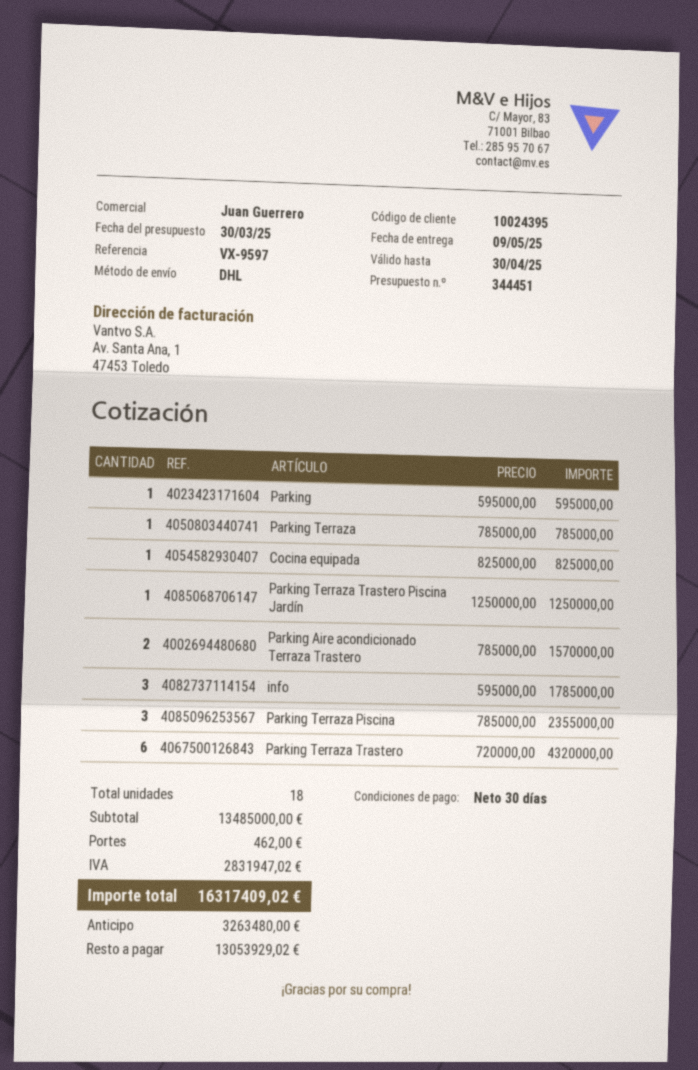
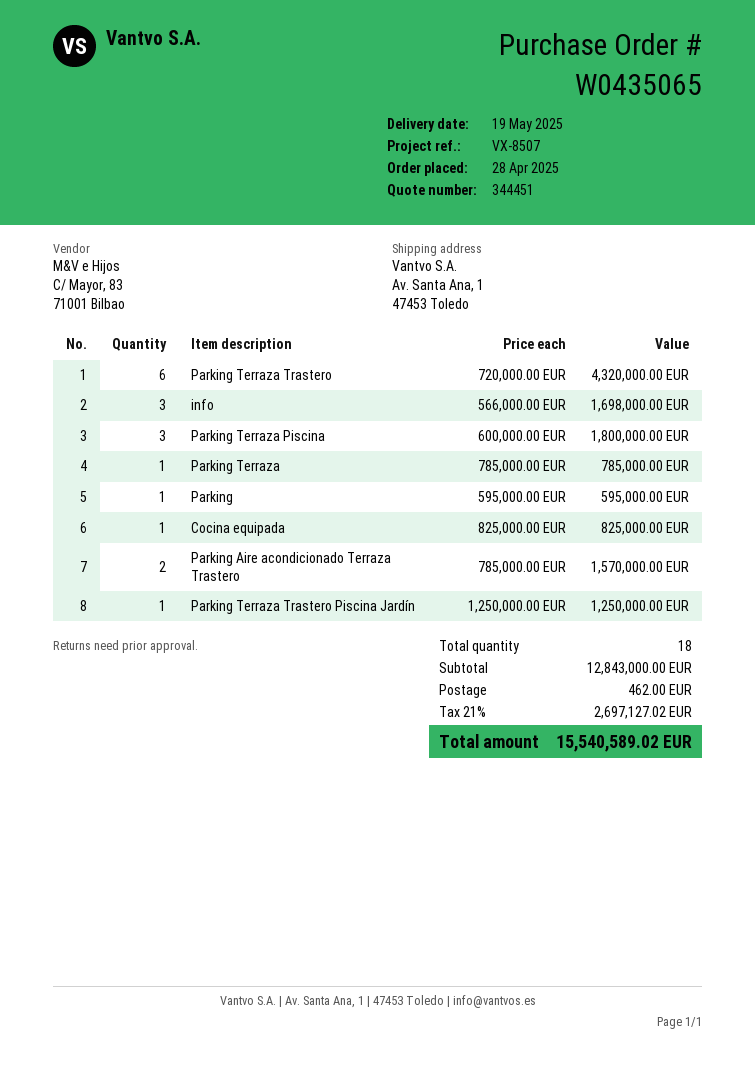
delivery date: 2025-05-09 -> 2025-05-19
reference: VX-9597 -> VX-8507
info: 3 x 595000.00 = 1785000.00 -> 3 x 566000.00 = 1698000.00
Parking Terraza Piscina: 3 x 785000.00 = 2355000.00 -> 3 x 600000.00 = 1800000.00
subtotal: 13485000.00 -> 12843000.00
tax: 2831947.02 -> 2697127.02
total: 16317409.02 -> 15540589.02

